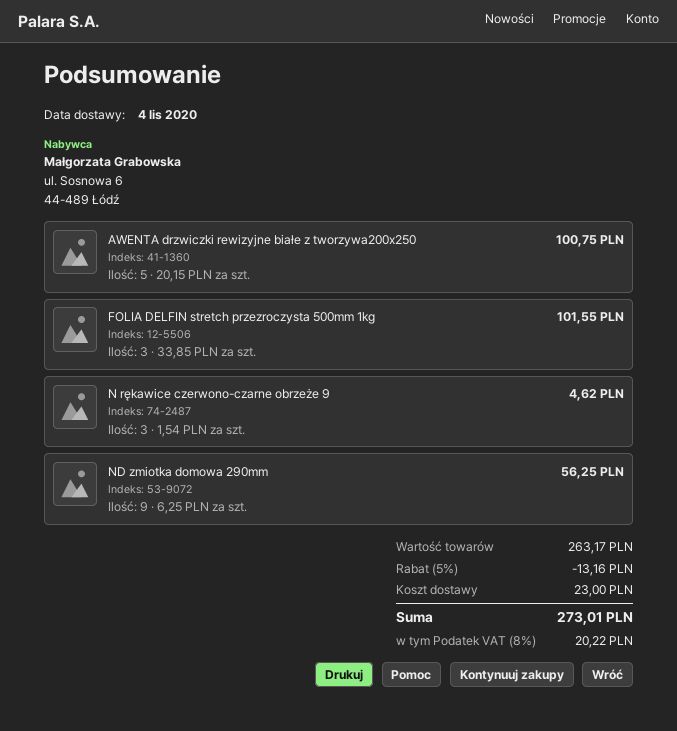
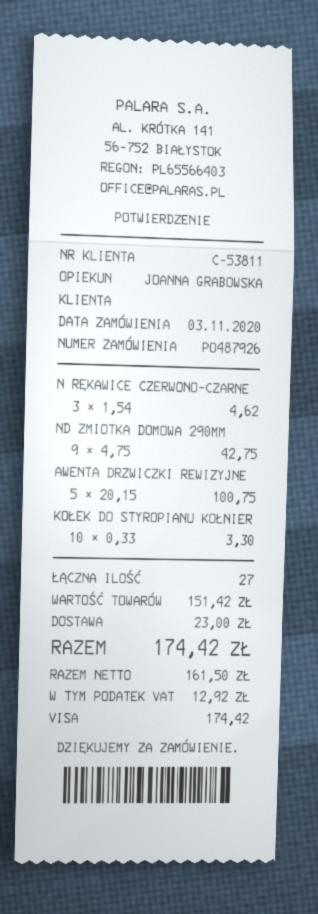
FOLIA DELFIN stretch przezroczysta 500mm 1kg: 3 x 33.85 = 101.55 -> none
ND zmiotka domowa 290mm: 9 x 6.25 = 56.25 -> 9 x 4.75 = 42.75
KOŁEK DO STYROPIANU KOŁNIER: none -> 10 x 0.33 = 3.30
subtotal: 263.17 -> 151.42
discount: 5% = 13.16 -> none
tax: 20.22 -> 12.92
total: 273.01 -> 174.42

